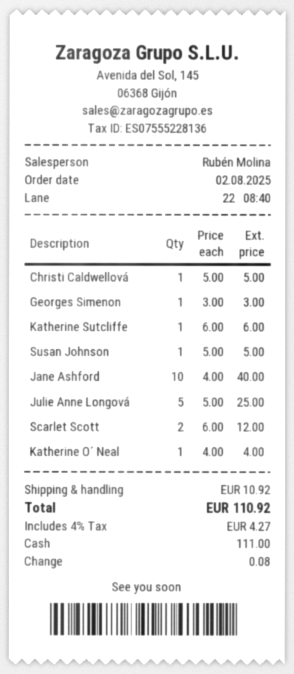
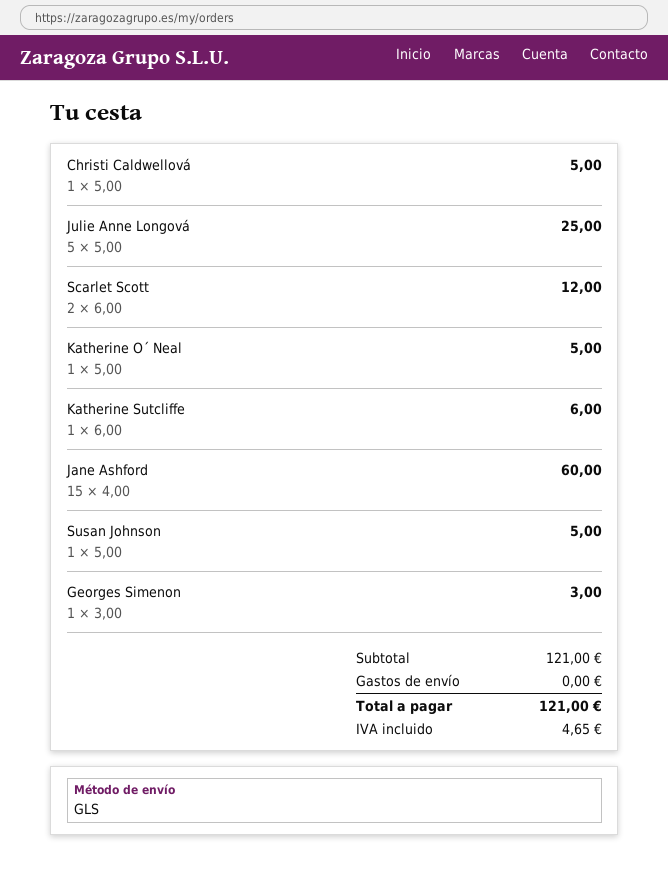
Jane Ashford: 10 x 4.00 = 40.00 -> 15 x 4.00 = 60.00
Katherine O´ Neal: 1 x 4.00 = 4.00 -> 1 x 5.00 = 5.00
shipping: 10.92 -> 0.00
tax: 4.27 -> 4.65
total: 110.92 -> 121.00

